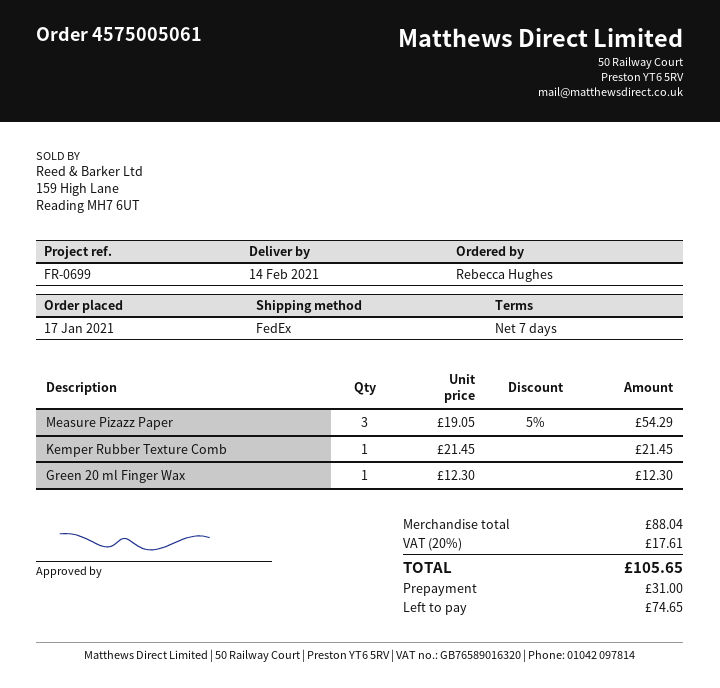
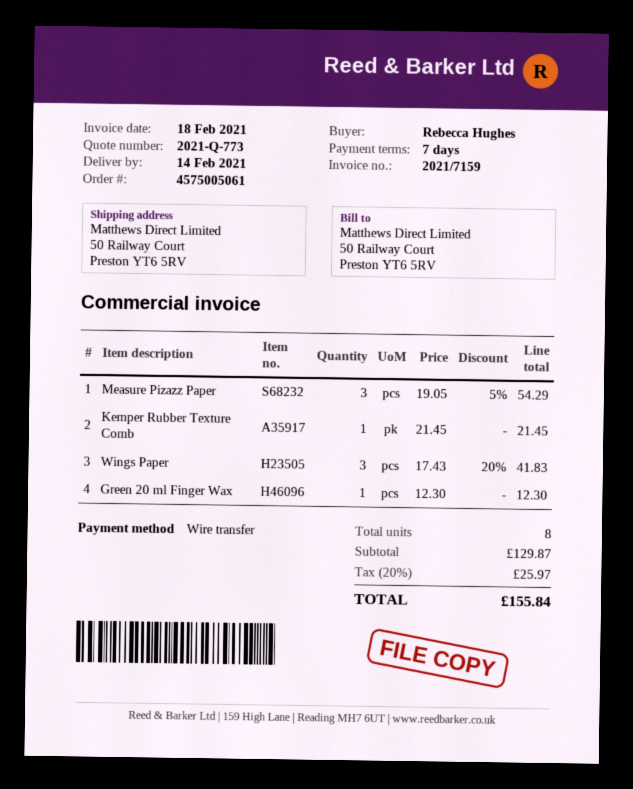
Wings Paper: none -> 3 x 17.43 - 20% = 41.83
subtotal: 88.04 -> 129.87
tax: 20% = 17.61 -> 20% = 25.97
total: 105.65 -> 155.84

